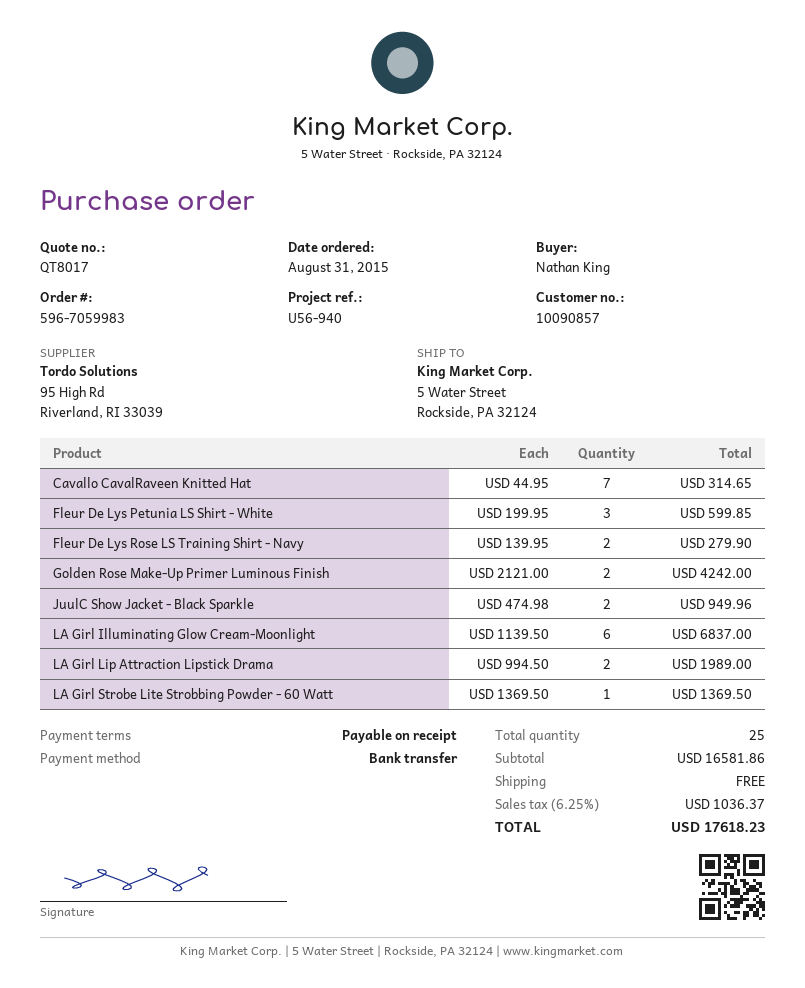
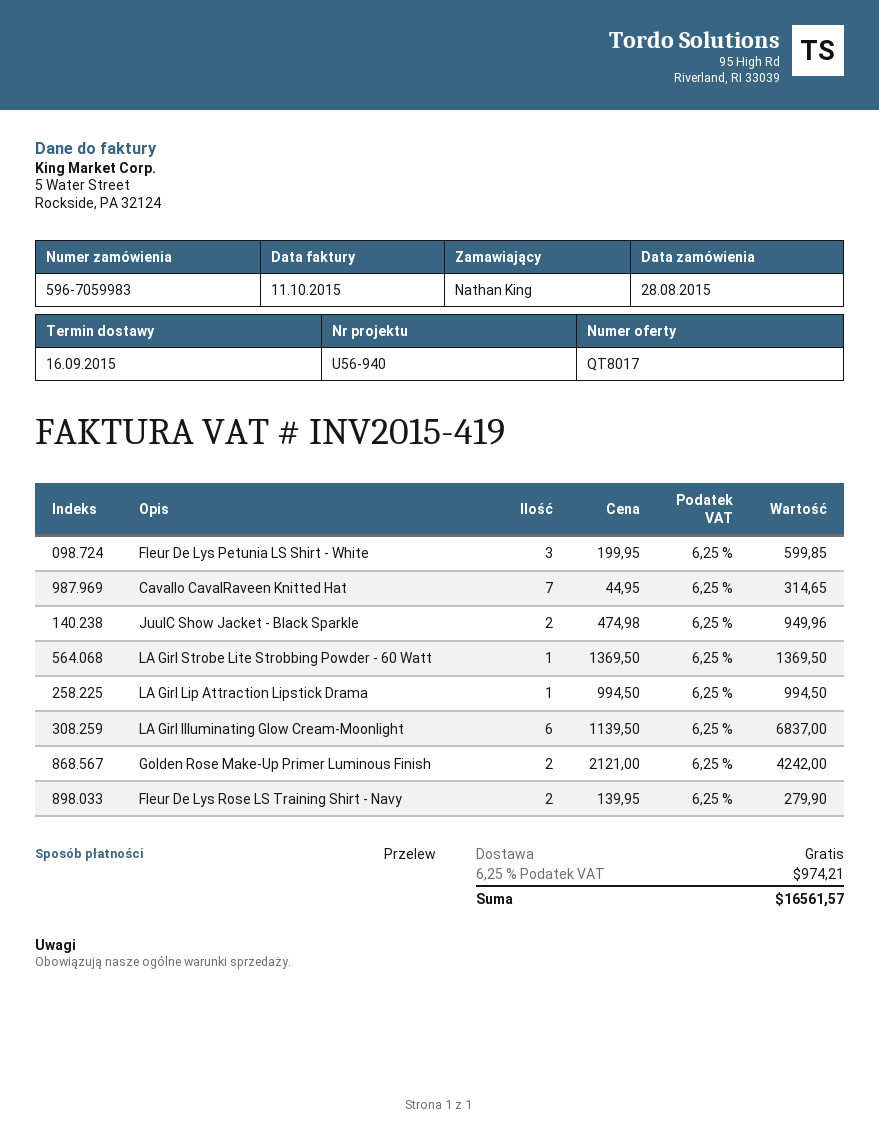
order date: 2015-08-31 -> 2015-08-28
LA Girl Lip Attraction Lipstick Drama: 2 x 994.50 = 1989.00 -> 1 x 994.50 = 994.50
tax: 6.25% = 1036.37 -> 6.25% = 974.21
total: 17618.23 -> 16561.57

